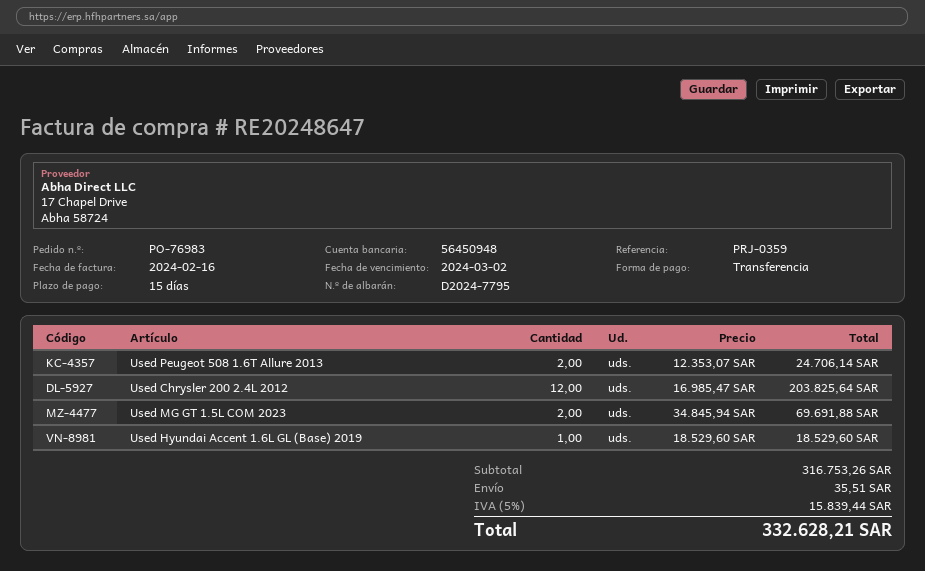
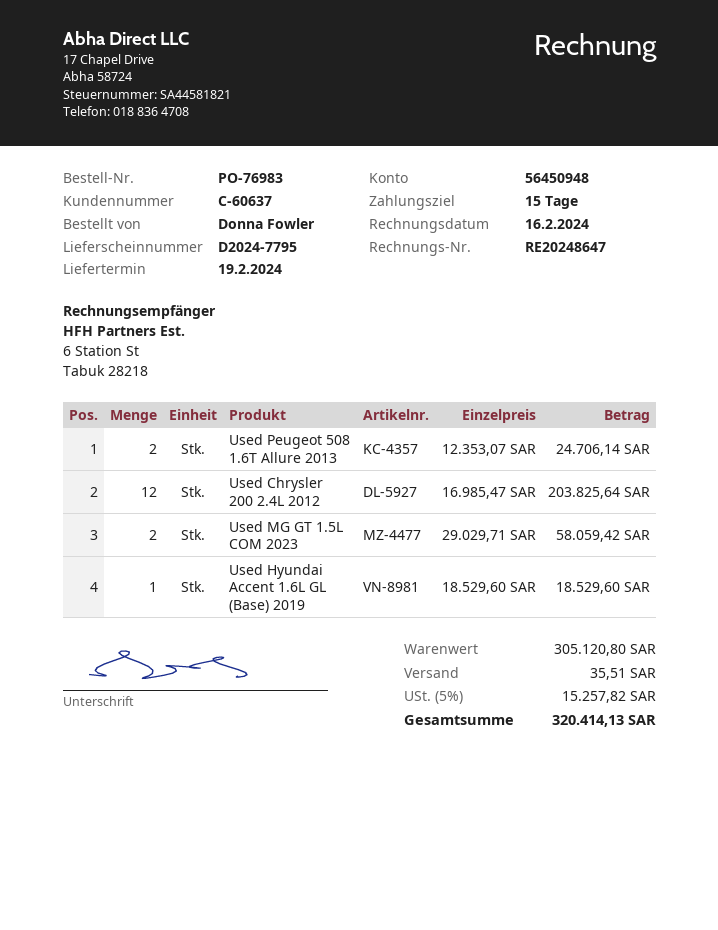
Used MG GT 1.5L COM 2023: 2 x 34845.94 = 69691.88 -> 2 x 29029.71 = 58059.42
subtotal: 316753.26 -> 305120.80
tax: 5% = 15839.44 -> 5% = 15257.82
total: 332628.21 -> 320414.13

